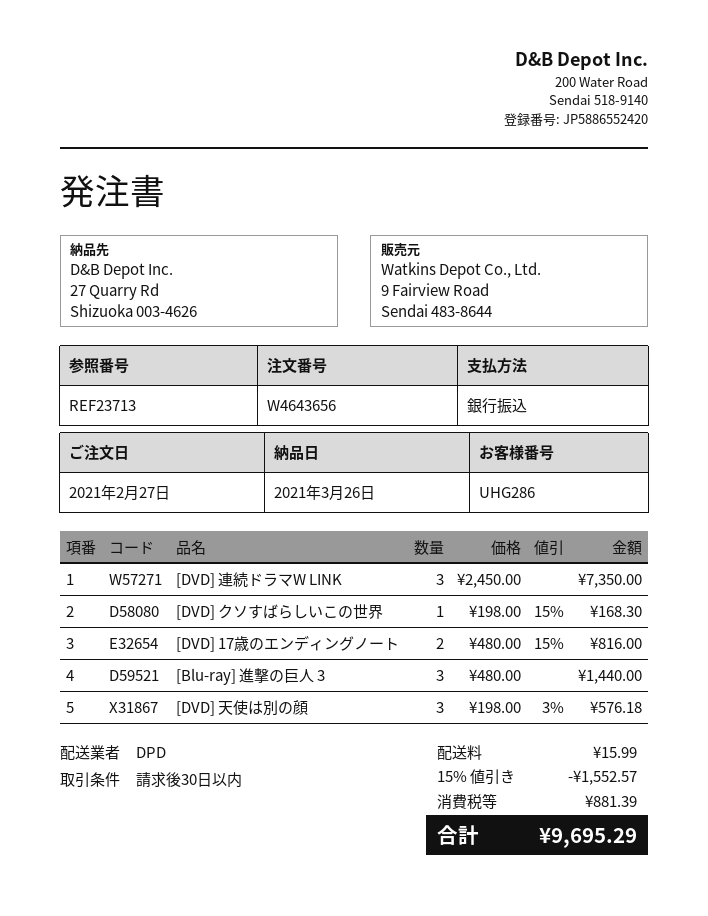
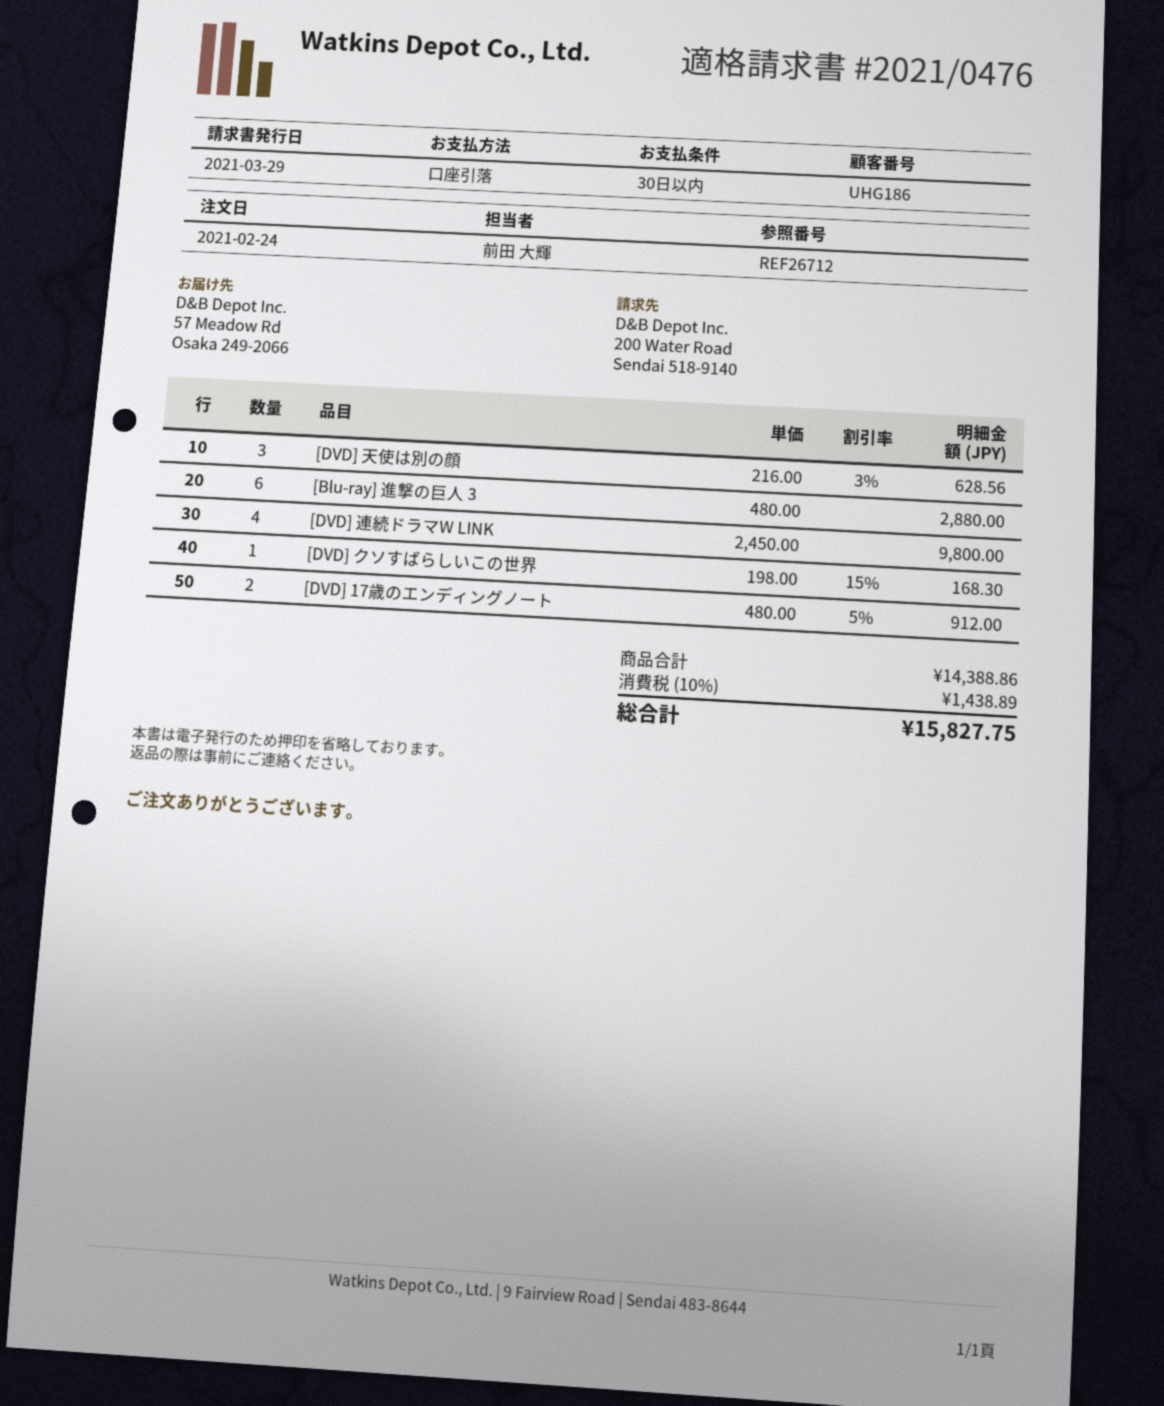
order date: 2021-02-27 -> 2021-02-24
customer number: UHG286 -> UHG186
reference: REF23713 -> REF26712
payment method: bank transfer -> direct debit
ship to: 27 Quarry Rd, Shizuoka 003-4626 -> 57 Meadow Rd, Osaka 249-2066
[DVD] 連続ドラマW LINK: 3 x 2450.00 = 7350.00 -> 4 x 2450.00 = 9800.00
[DVD] 17歳のエンディングノート: 2 x 480.00 - 15% = 816.00 -> 2 x 480.00 - 5% = 912.00
[Blu-ray] 進撃の巨人 3: 3 x 480.00 = 1440.00 -> 6 x 480.00 = 2880.00
[DVD] 天使は別の顔: 3 x 198.00 - 3% = 576.18 -> 3 x 216.00 - 3% = 628.56
discount: 15% = 1552.57 -> none
shipping: 15.99 -> none
tax: 881.39 -> 1438.89
total: 9695.29 -> 15827.75

